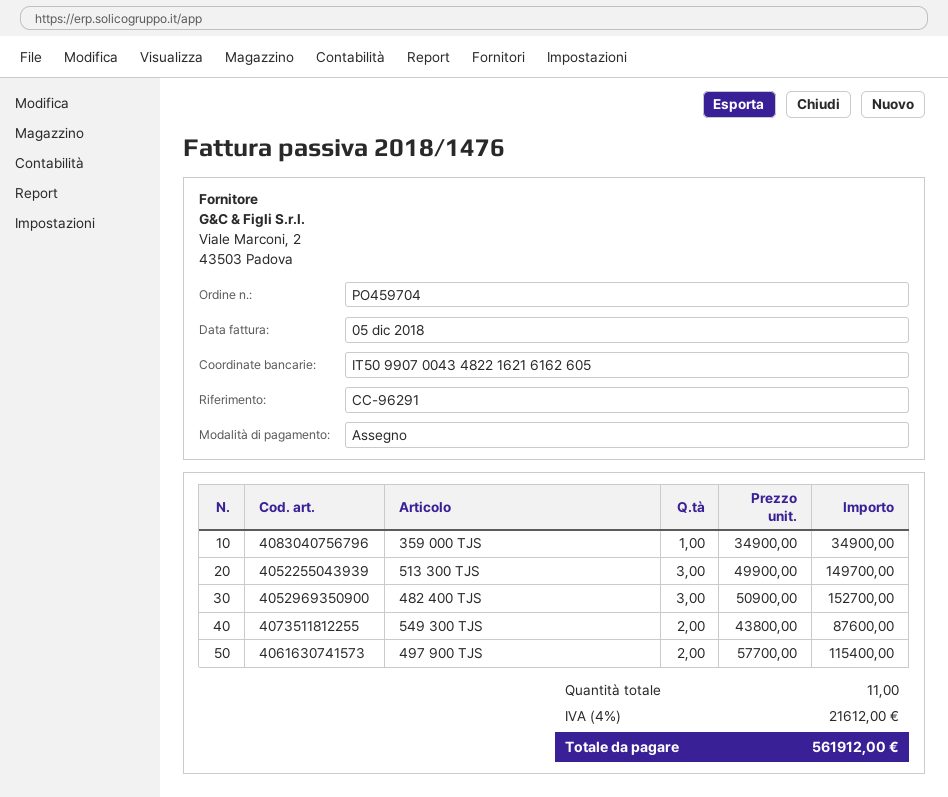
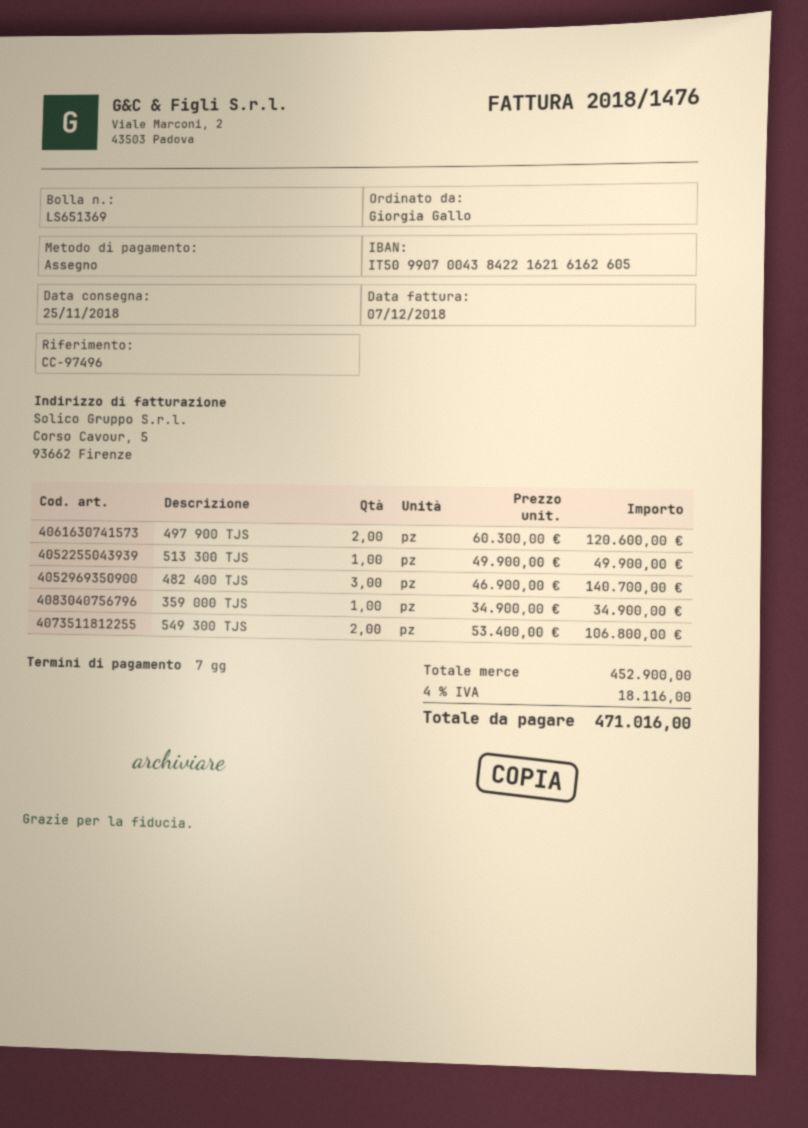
invoice date: 2018-12-05 -> 2018-12-07
reference: CC-96291 -> CC-97496
bank account: IT5099070043482216216162605 -> IT5099070043842216216162605
513 300 TJS: 3 x 49900.00 = 149700.00 -> 1 x 49900.00 = 49900.00
482 400 TJS: 3 x 50900.00 = 152700.00 -> 3 x 46900.00 = 140700.00
549 300 TJS: 2 x 43800.00 = 87600.00 -> 2 x 53400.00 = 106800.00
497 900 TJS: 2 x 57700.00 = 115400.00 -> 2 x 60300.00 = 120600.00
tax: 4% = 21612.00 -> 4% = 18116.00
total: 561912.00 -> 471016.00

